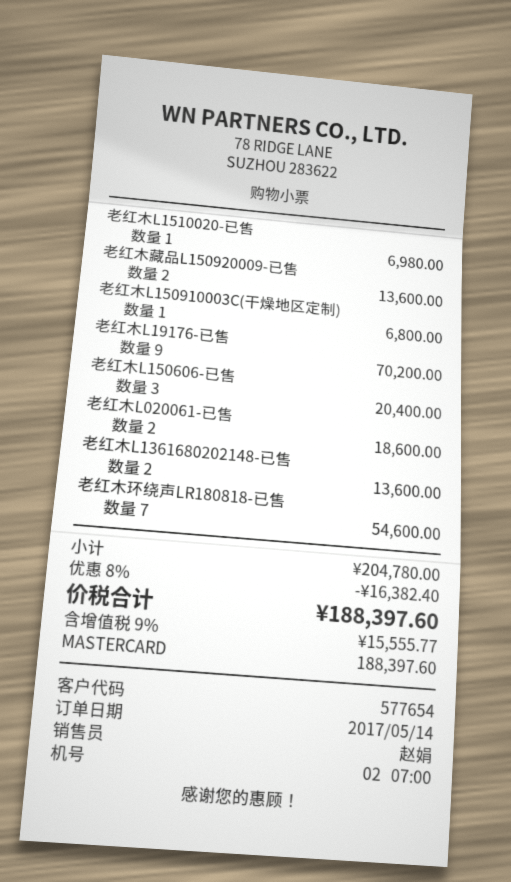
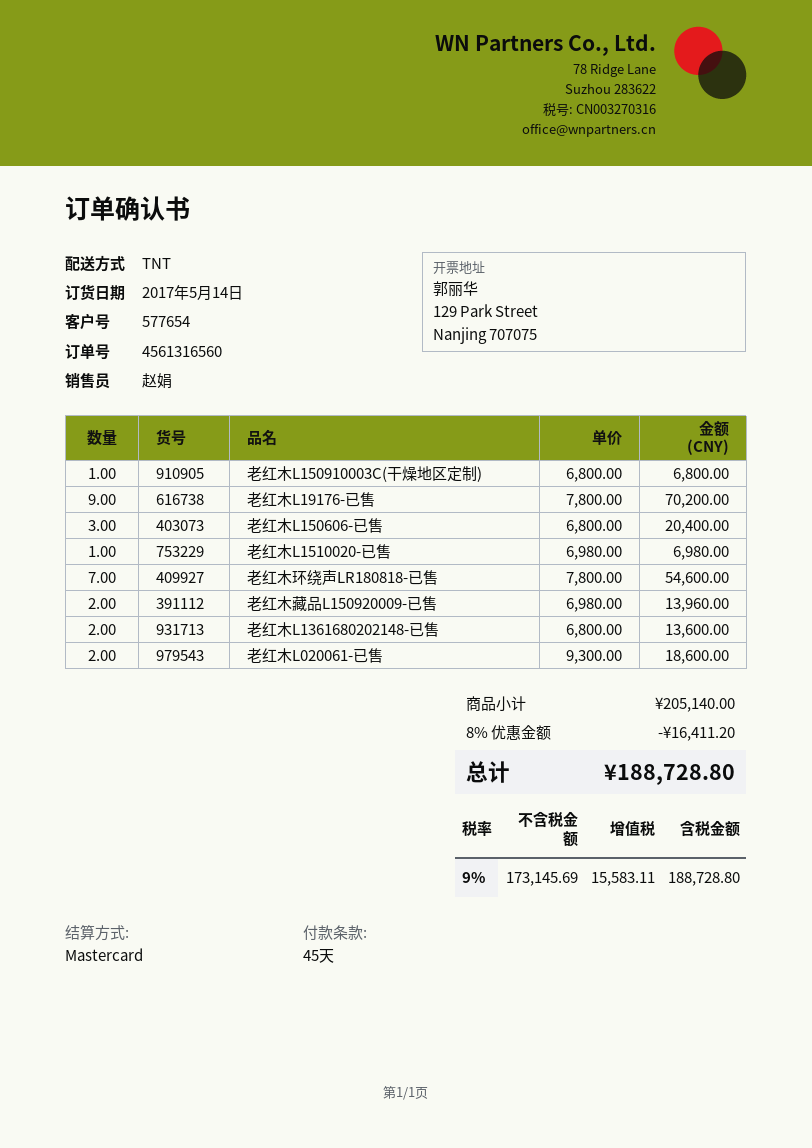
老红木藏品L150920009-已售: 2 for 13600.00 -> 2 for 13960.00
subtotal: 204780.00 -> 205140.00
discount: 8% = 16382.40 -> 8% = 16411.20
tax: 9% = 15555.77 -> 9% = 15583.11
total: 188397.60 -> 188728.80

